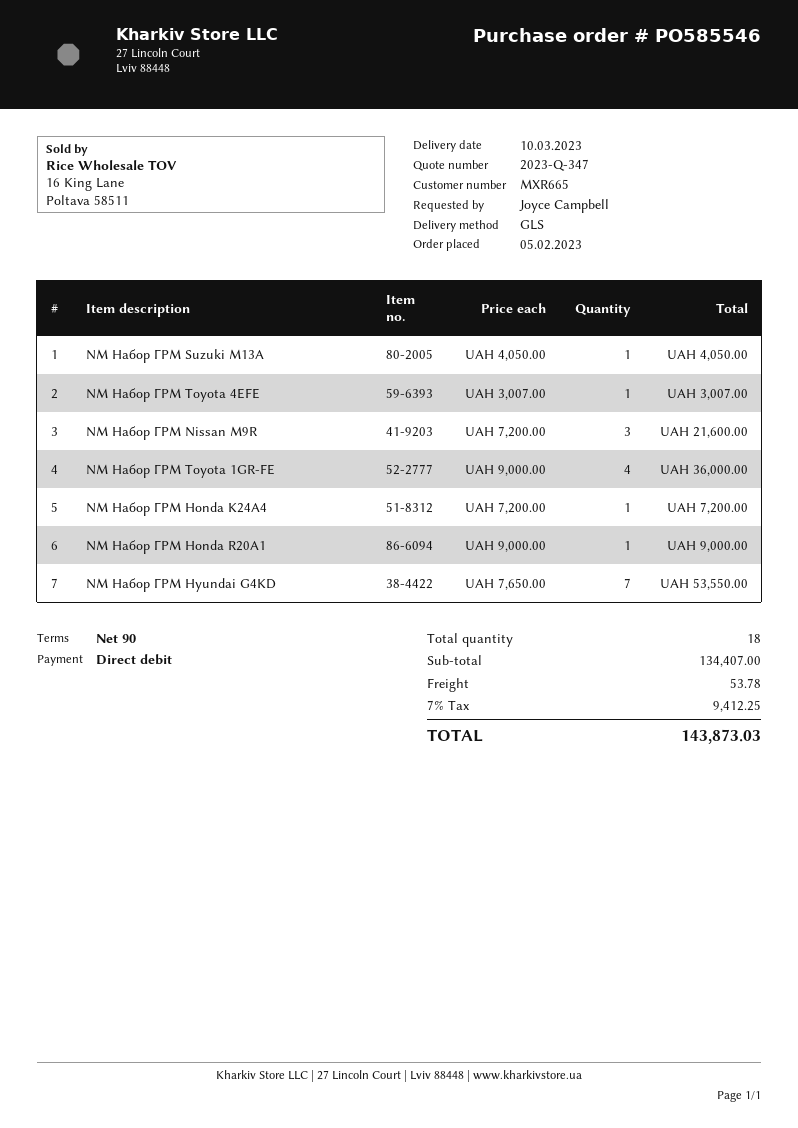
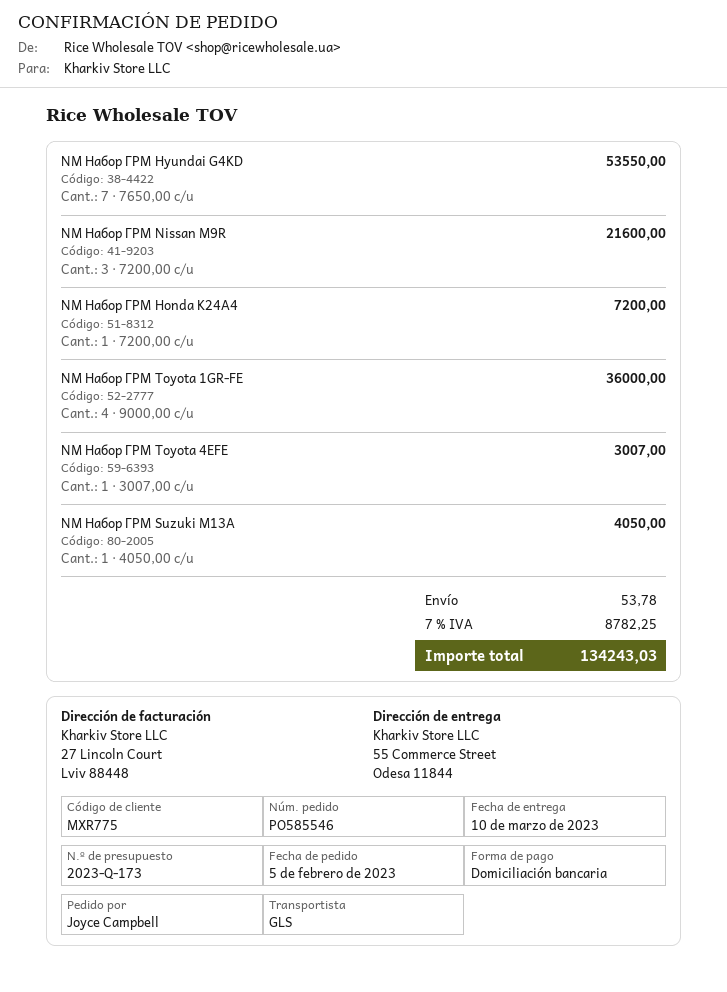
quote number: 2023-Q-347 -> 2023-Q-173
customer number: MXR665 -> MXR775
NM Набор ГРМ Honda R20A1: 1 x 9000.00 = 9000.00 -> none
tax: 7% = 9412.25 -> 7% = 8782.25
total: 143873.03 -> 134243.03

